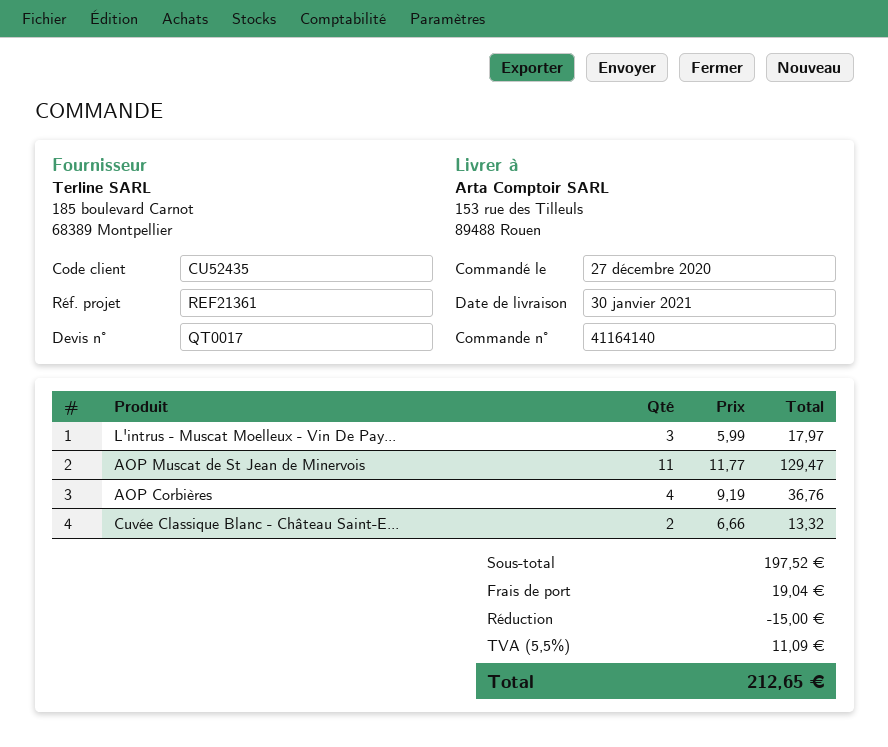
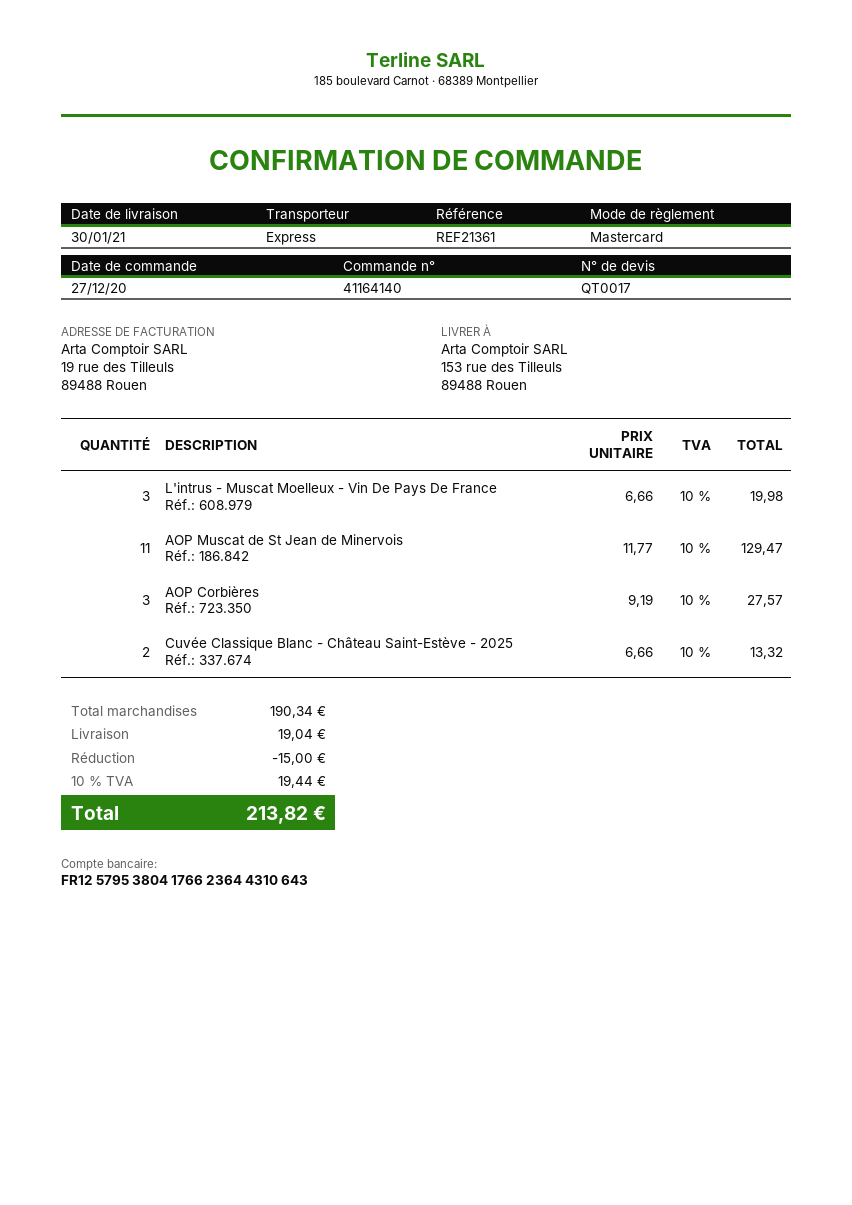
L'intrus - Muscat Moelleux - Vin De Pay...: 3 x 5.99 = 17.97 -> 3 x 6.66 = 19.98
AOP Corbières: 4 x 9.19 = 36.76 -> 3 x 9.19 = 27.57
subtotal: 197.52 -> 190.34
tax: 5.5% = 11.09 -> 10% = 19.44
total: 212.65 -> 213.82

